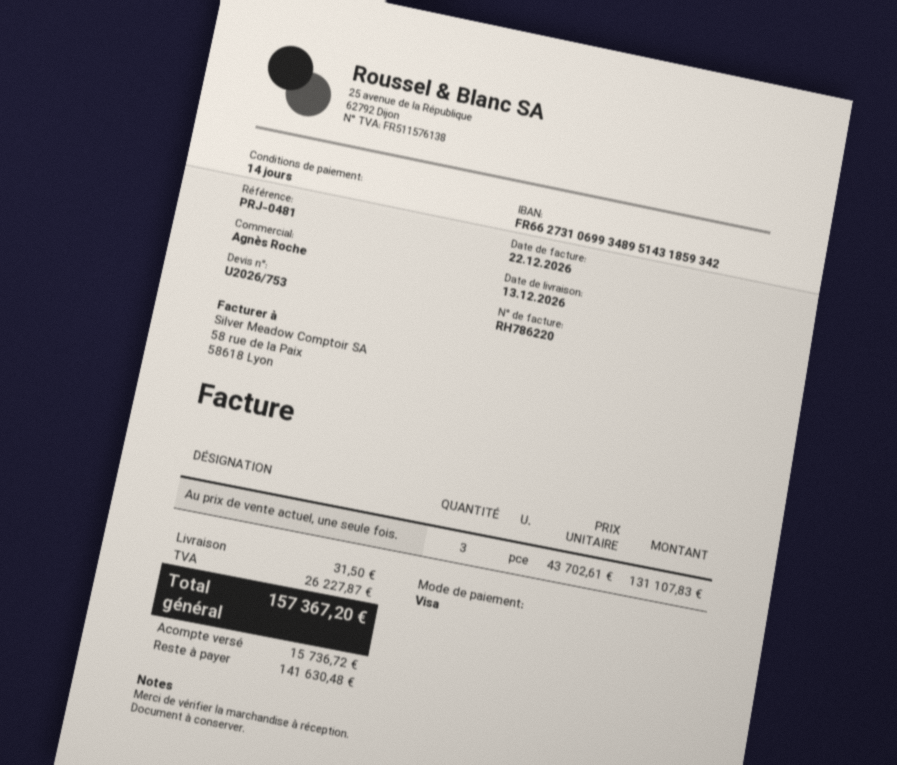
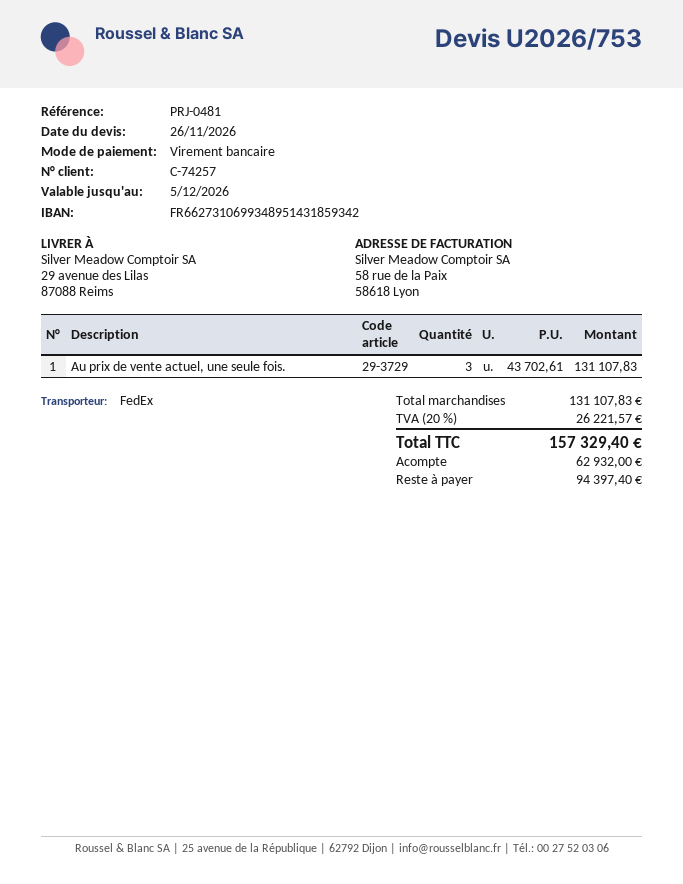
payment method: Visa -> bank transfer
shipping: 31.50 -> none
tax: 26227.87 -> 26221.57
total: 157367.20 -> 157329.40
deposit: 15736.72 -> 62932.00
balance: 141630.48 -> 94397.40

